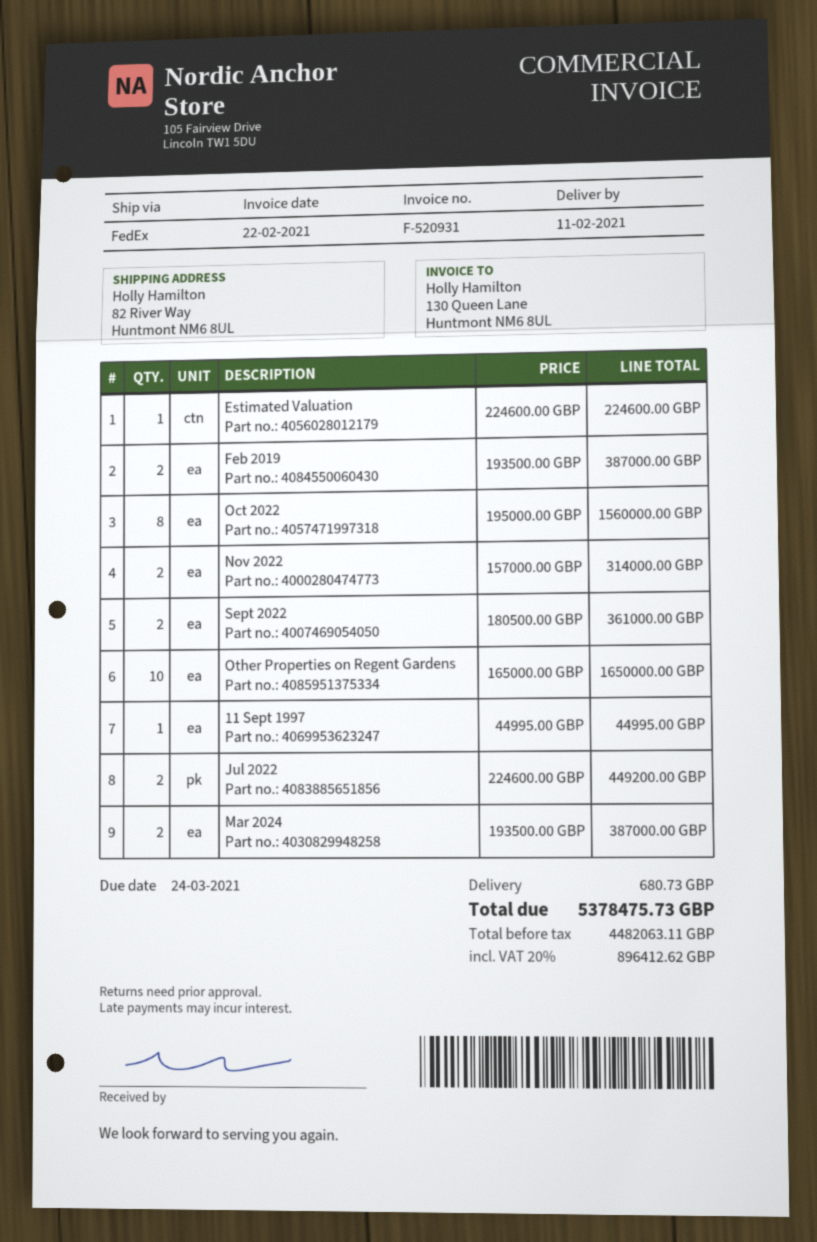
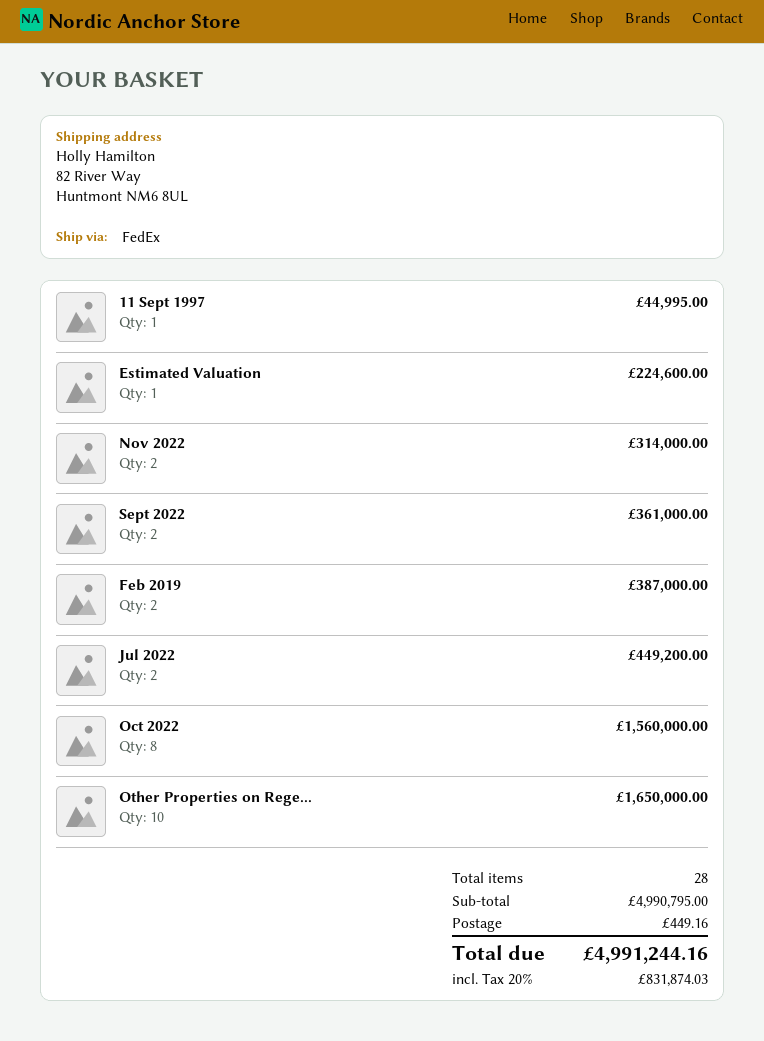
Mar 2024: 2 for 387000.00 -> none
shipping: 680.73 -> 449.16
tax: 20% = 896412.62 -> 20% = 831874.03
total: 5378475.73 -> 4991244.16

